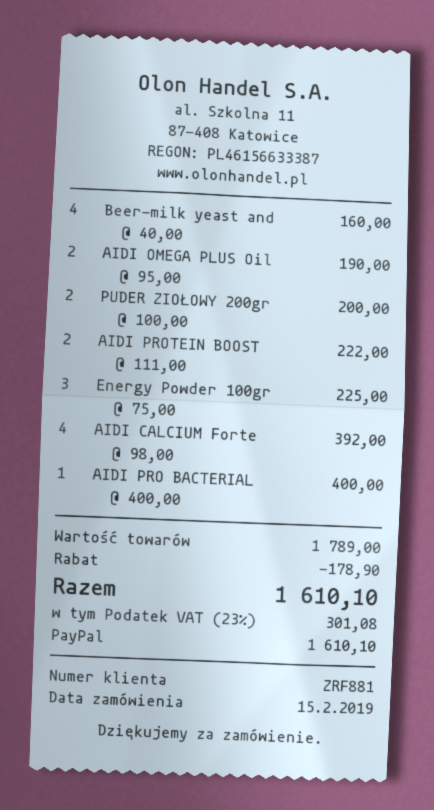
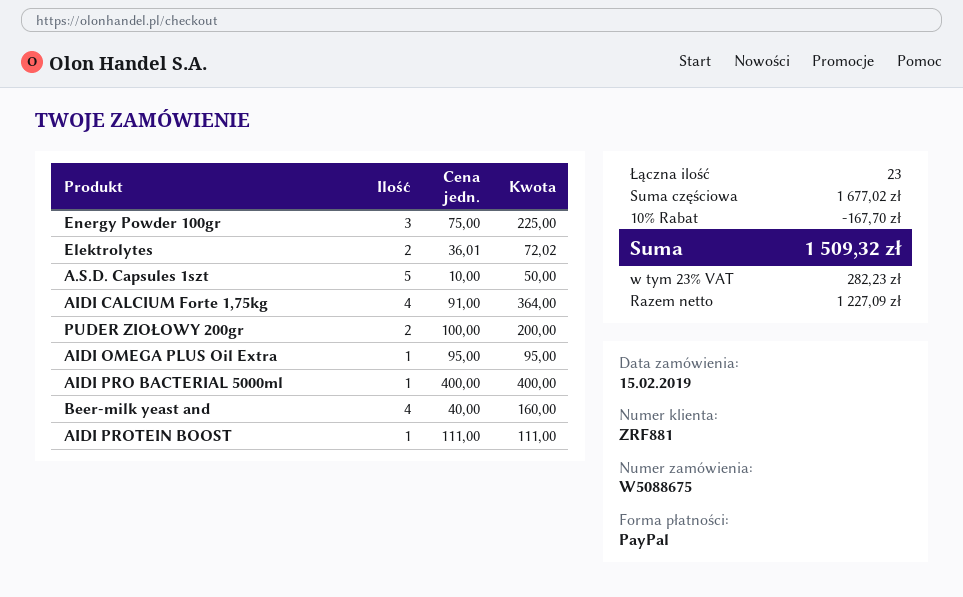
AIDI OMEGA PLUS Oil: 2 x 95.00 = 190.00 -> 1 x 95.00 = 95.00
AIDI PROTEIN BOOST: 2 x 111.00 = 222.00 -> 1 x 111.00 = 111.00
AIDI CALCIUM Forte: 4 x 98.00 = 392.00 -> 4 x 91.00 = 364.00
Elektrolytes: none -> 2 x 36.01 = 72.02
A.S.D. Capsules 1szt: none -> 5 x 10.00 = 50.00
subtotal: 1789.00 -> 1677.02
discount: 178.90 -> 167.70
tax: 23% = 301.08 -> 23% = 282.23
total: 1610.10 -> 1509.32

